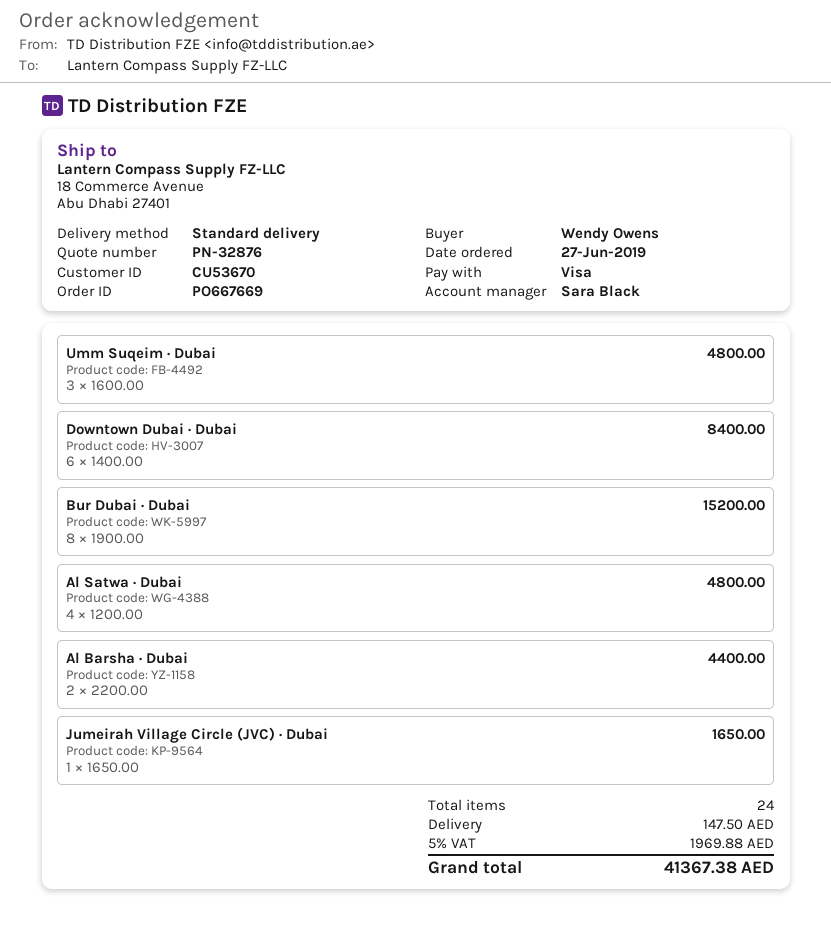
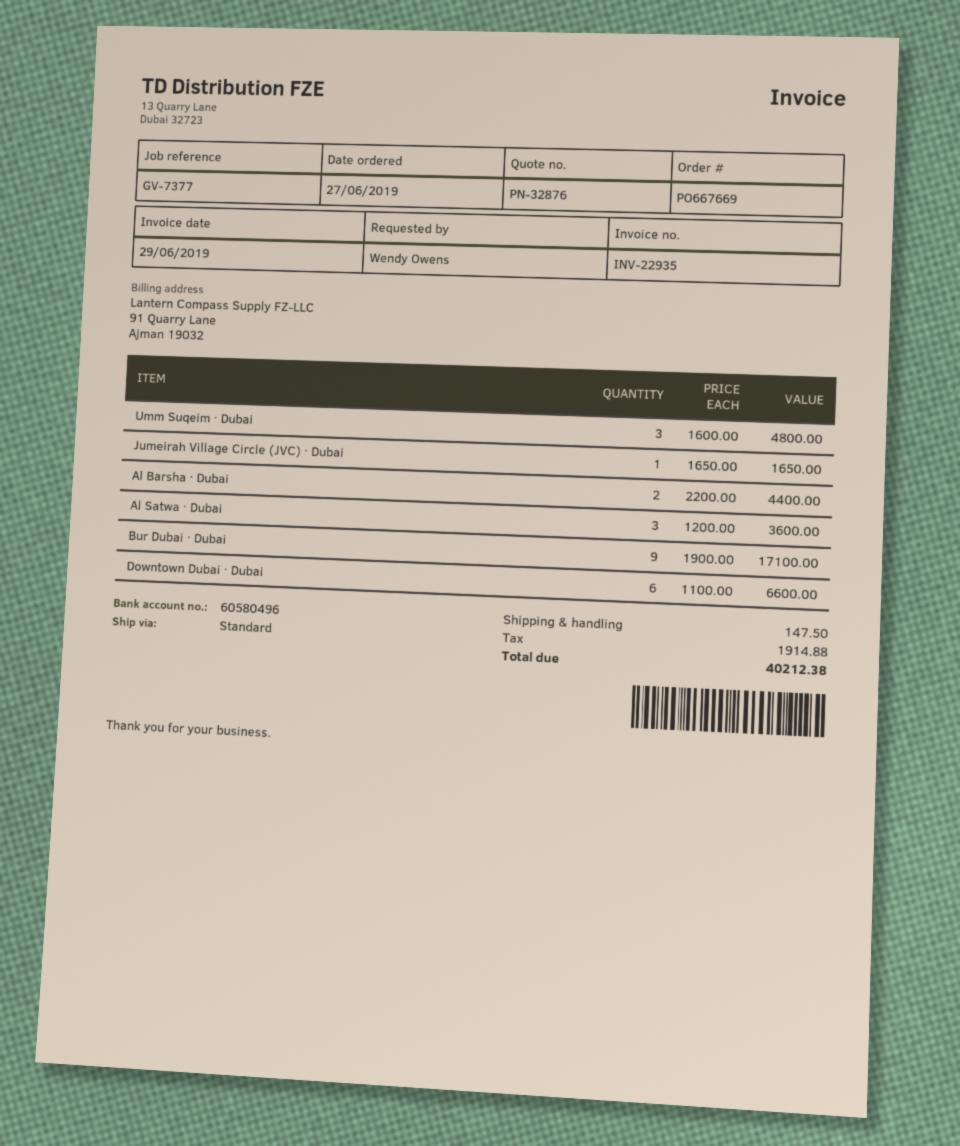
Downtown Dubai · Dubai: 6 x 1400.00 = 8400.00 -> 6 x 1100.00 = 6600.00
Bur Dubai · Dubai: 8 x 1900.00 = 15200.00 -> 9 x 1900.00 = 17100.00
Al Satwa · Dubai: 4 x 1200.00 = 4800.00 -> 3 x 1200.00 = 3600.00
tax: 1969.88 -> 1914.88
total: 41367.38 -> 40212.38

